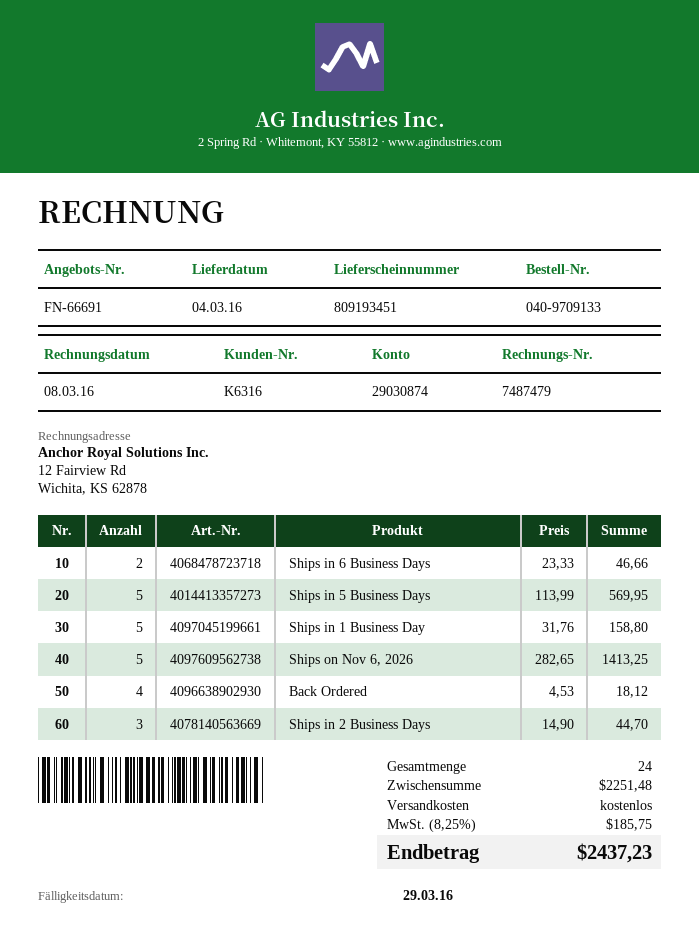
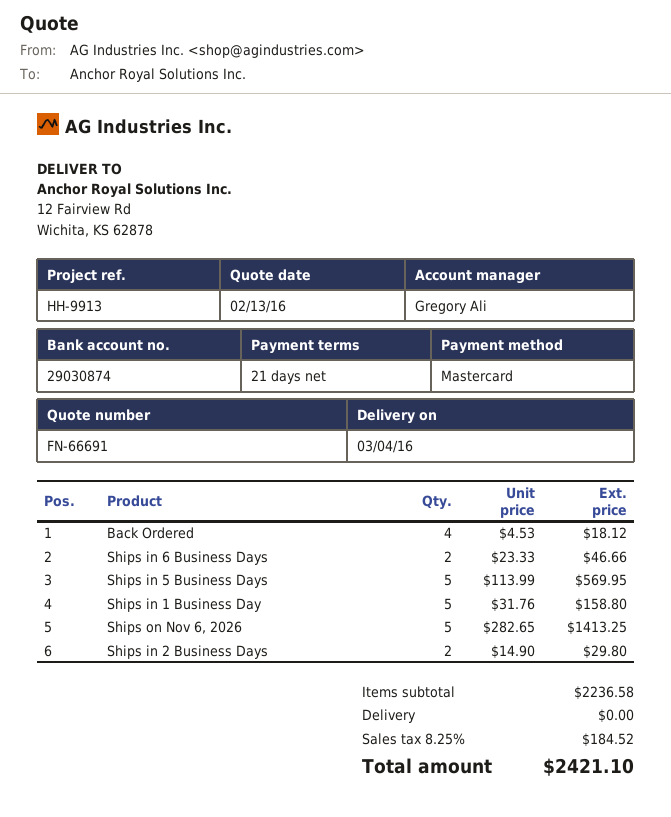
Ships in 2 Business Days: 3 x 14.90 = 44.70 -> 2 x 14.90 = 29.80
subtotal: 2251.48 -> 2236.58
tax: 8.25% = 185.75 -> 8.25% = 184.52
total: 2437.23 -> 2421.10

